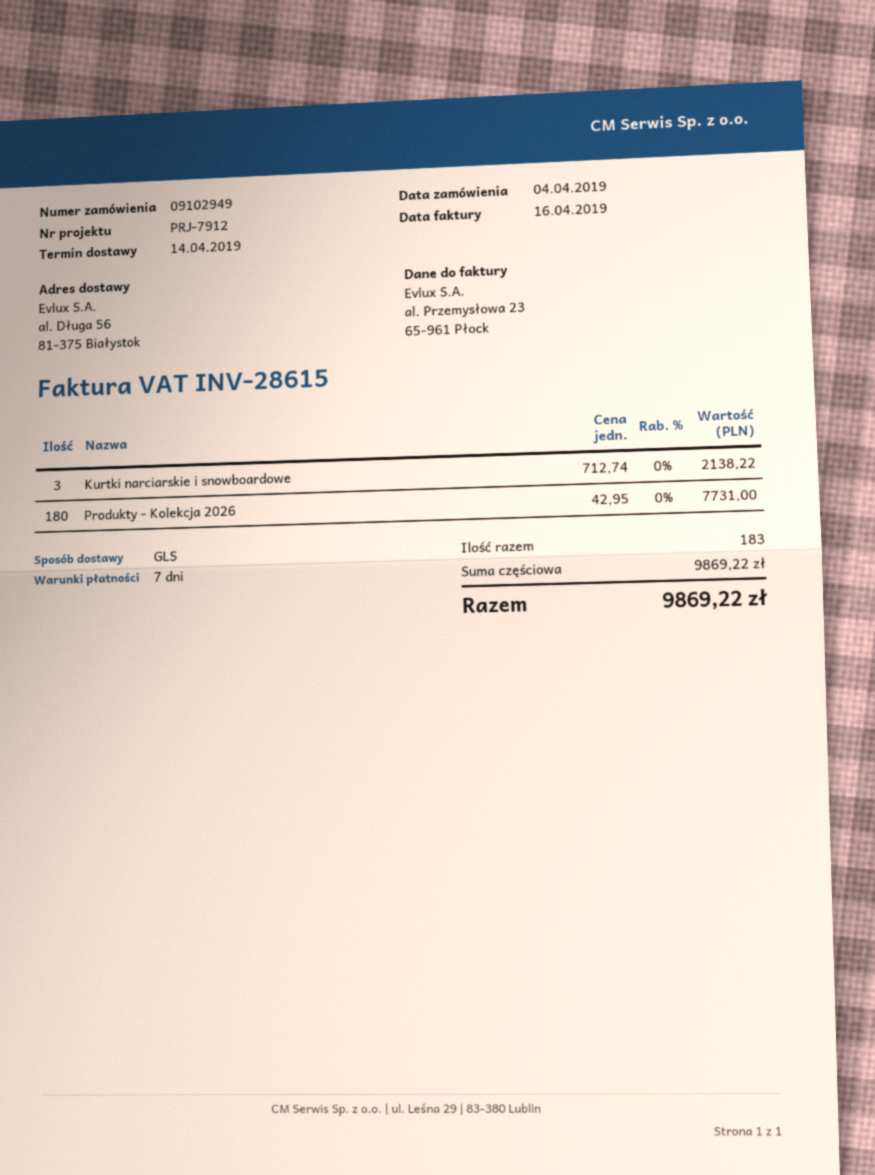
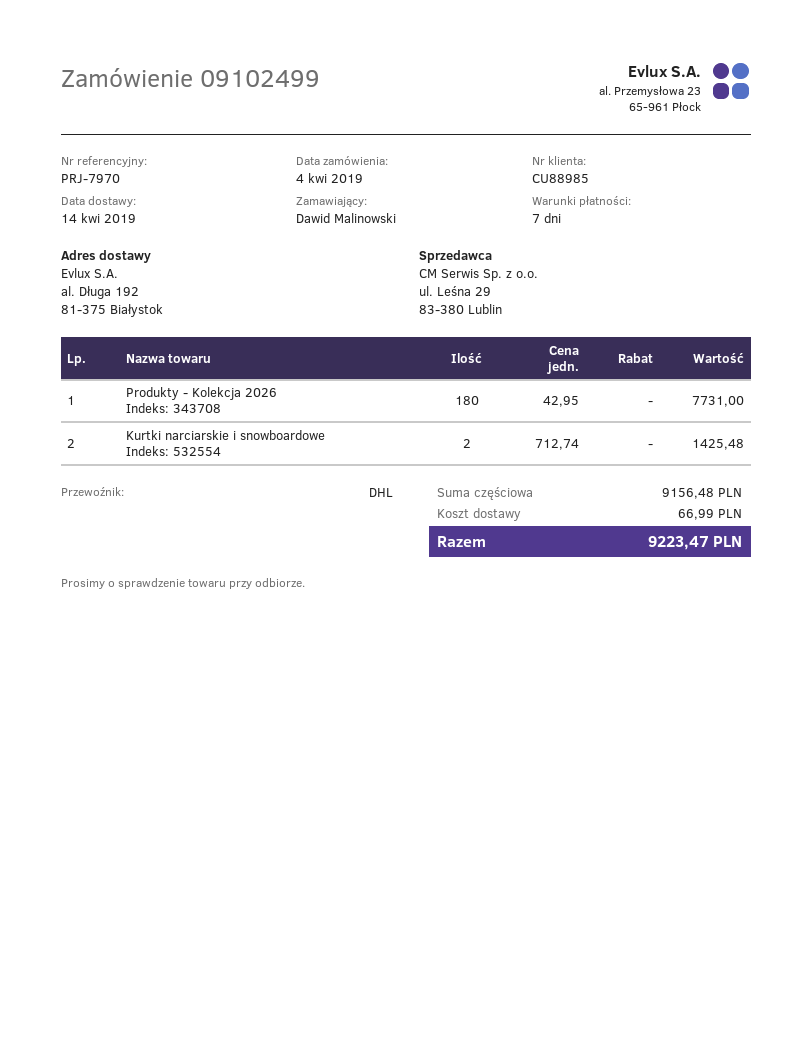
order number: 09102949 -> 09102499
reference: PRJ-7912 -> PRJ-7970
shipping method: GLS -> DHL
ship to: al. Długa 56, 81-375 Białystok -> al. Długa 192, 81-375 Białystok
Kurtki narciarskie i snowboardowe: 3 x 712.74 = 2138.22 -> 2 x 712.74 = 1425.48
subtotal: 9869.22 -> 9156.48
shipping: none -> 66.99
total: 9869.22 -> 9223.47

